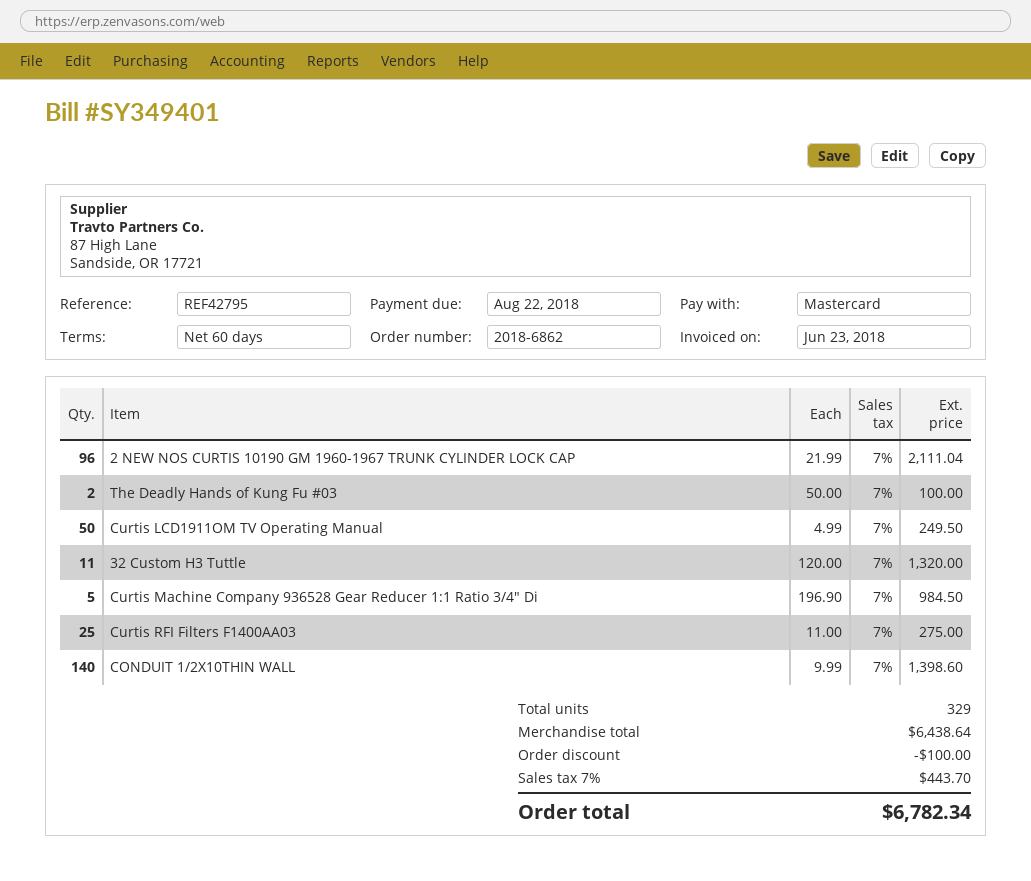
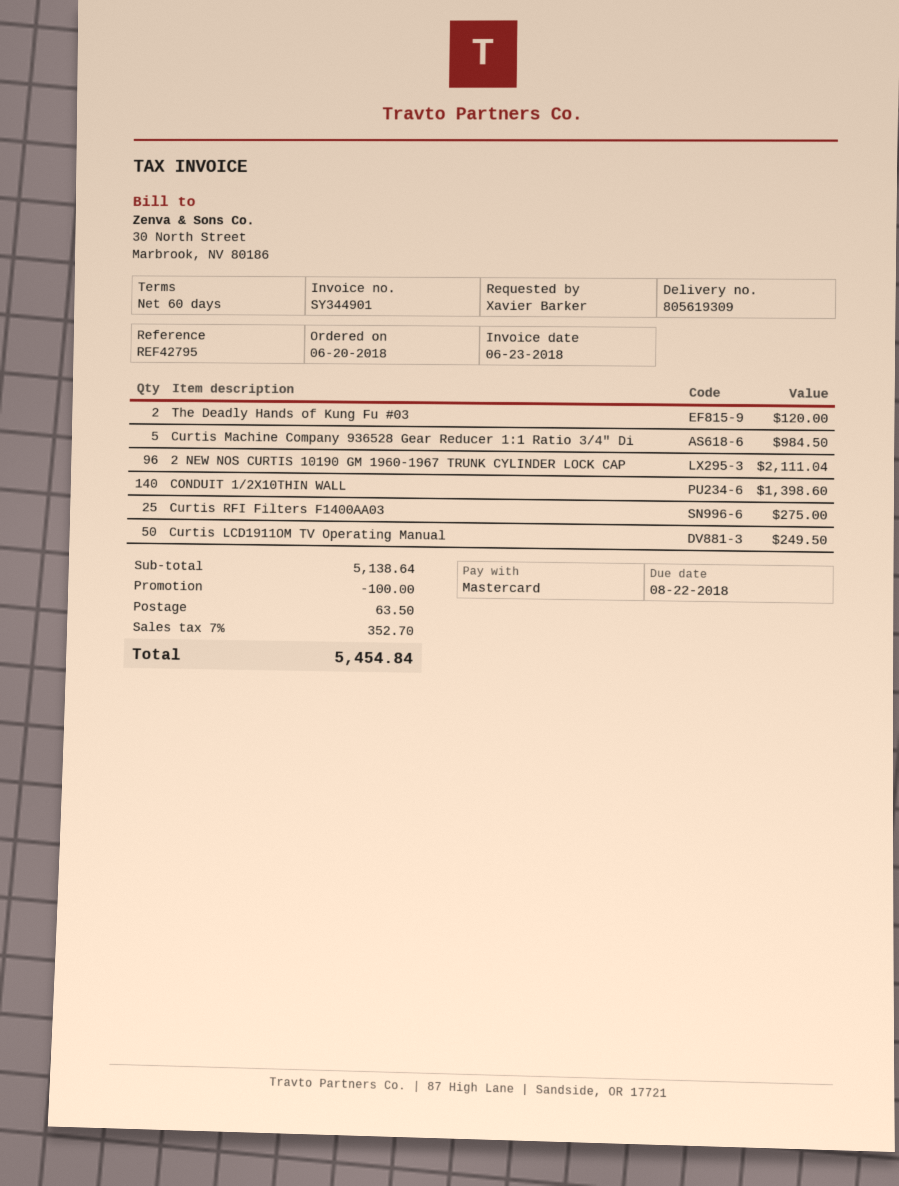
invoice number: SY349401 -> SY344901
The Deadly Hands of Kung Fu #03: 2 for 100.00 -> 2 for 120.00
32 Custom H3 Tuttle: 11 for 1320.00 -> none
subtotal: 6438.64 -> 5138.64
shipping: none -> 63.50
tax: 7% = 443.70 -> 7% = 352.70
total: 6782.34 -> 5454.84

